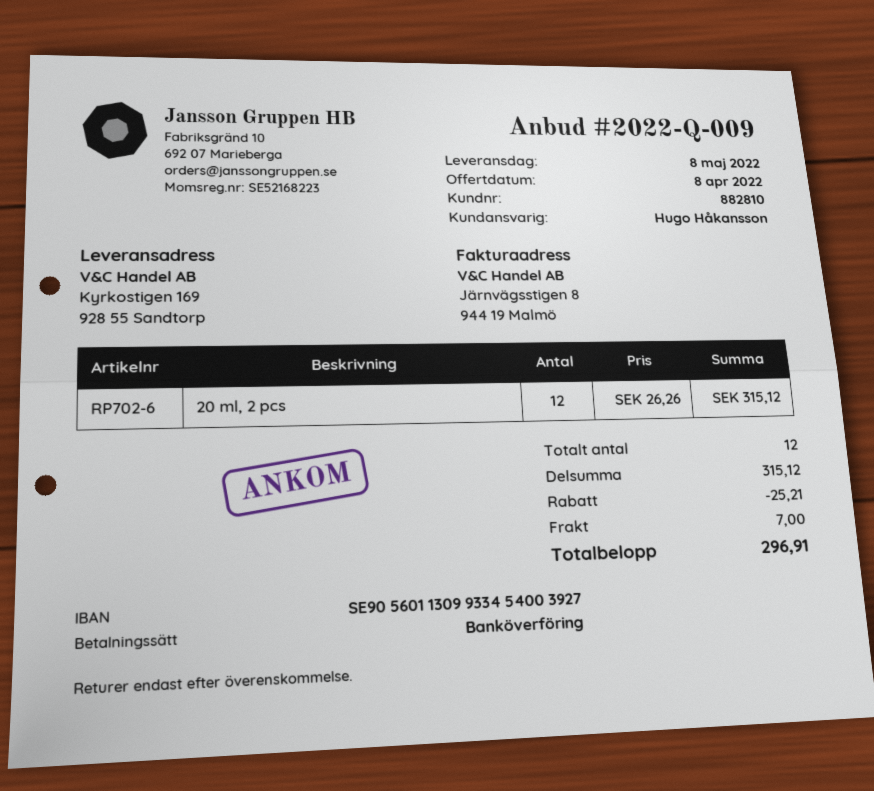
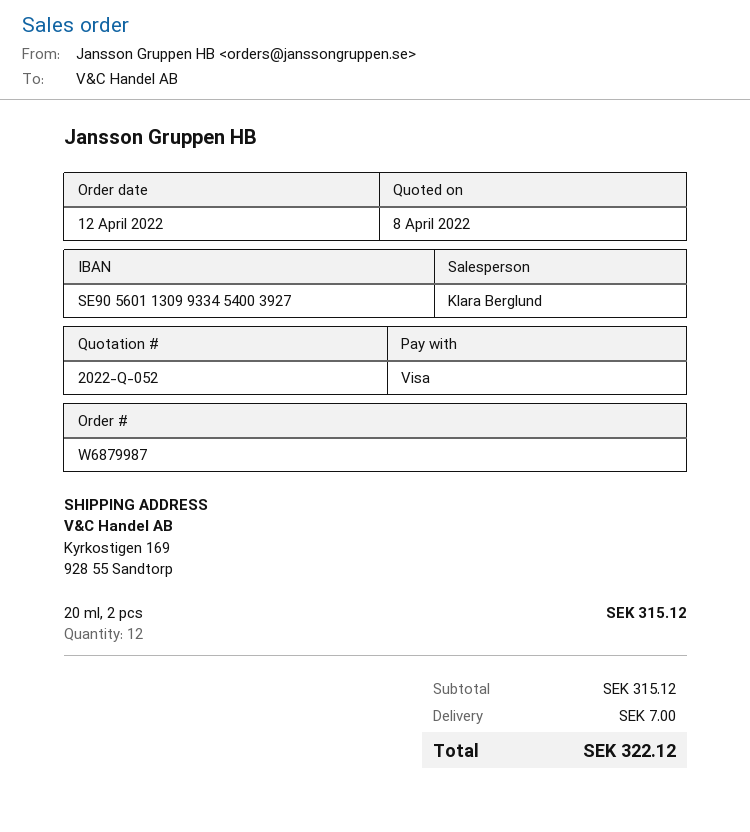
quote number: 2022-Q-009 -> 2022-Q-052
sales rep: Hugo Håkansson -> Klara Berglund
payment method: bank transfer -> Visa
discount: 25.21 -> none
total: 296.91 -> 322.12

